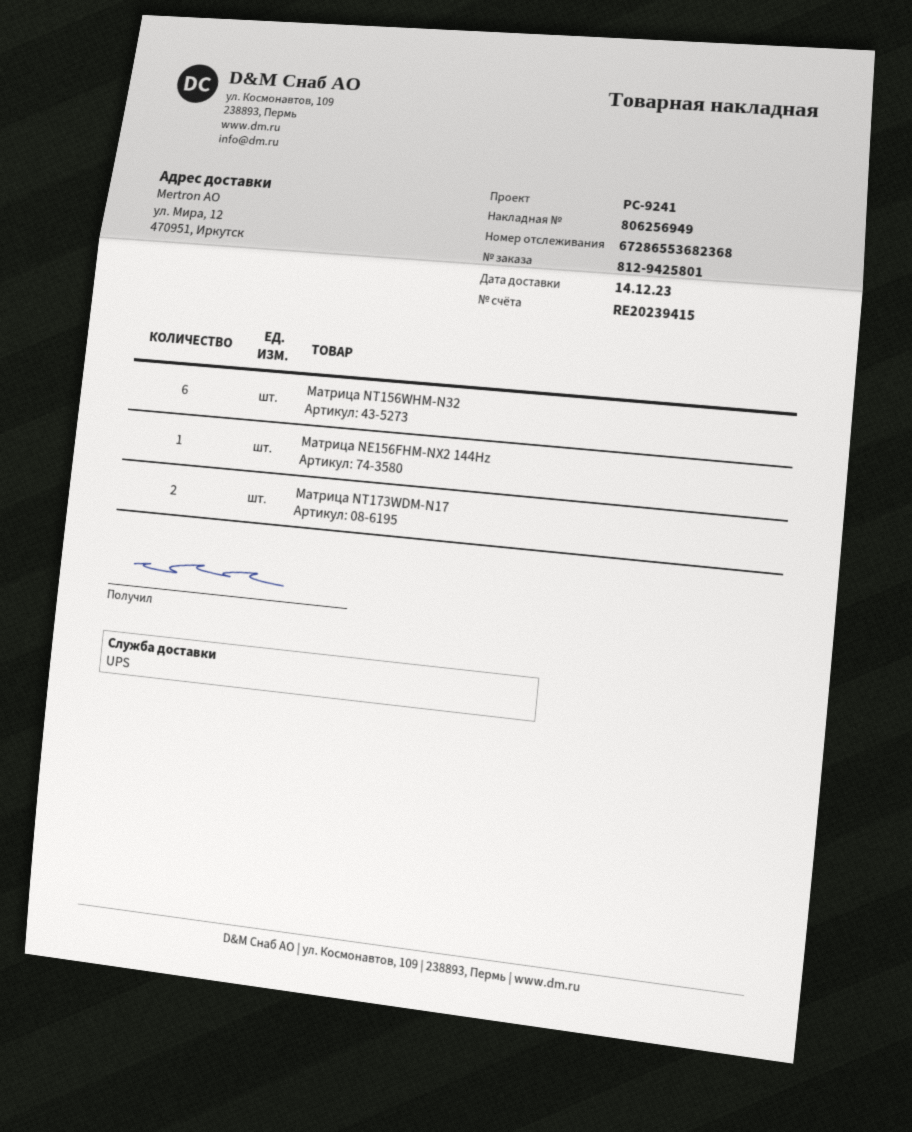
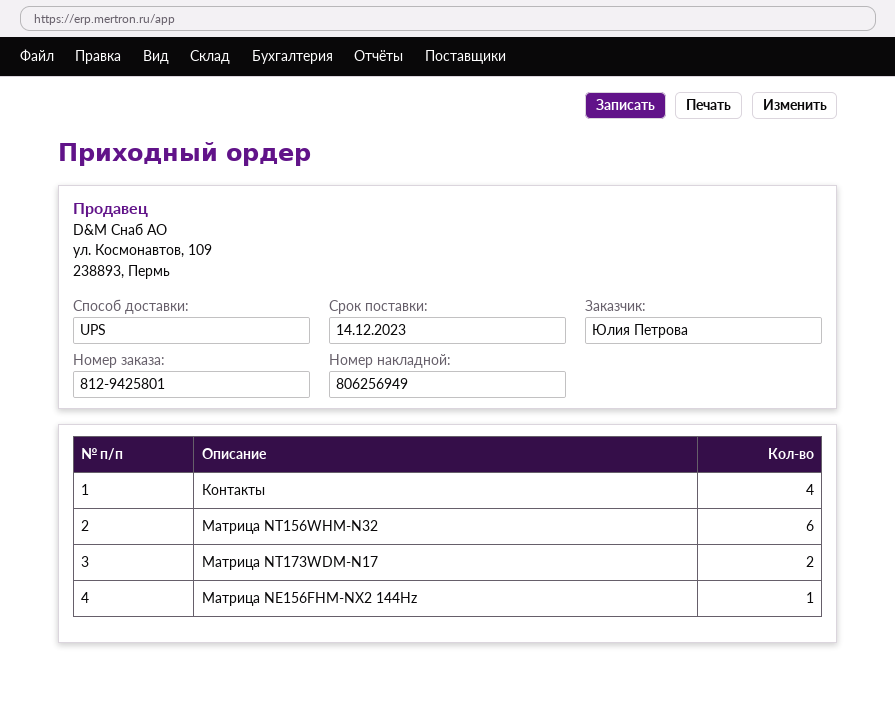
Контакты: none -> 4

